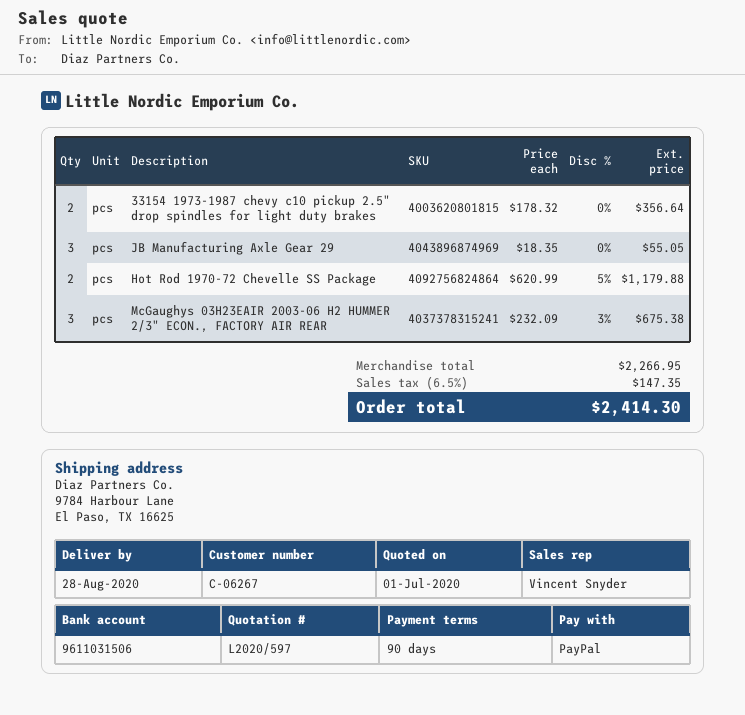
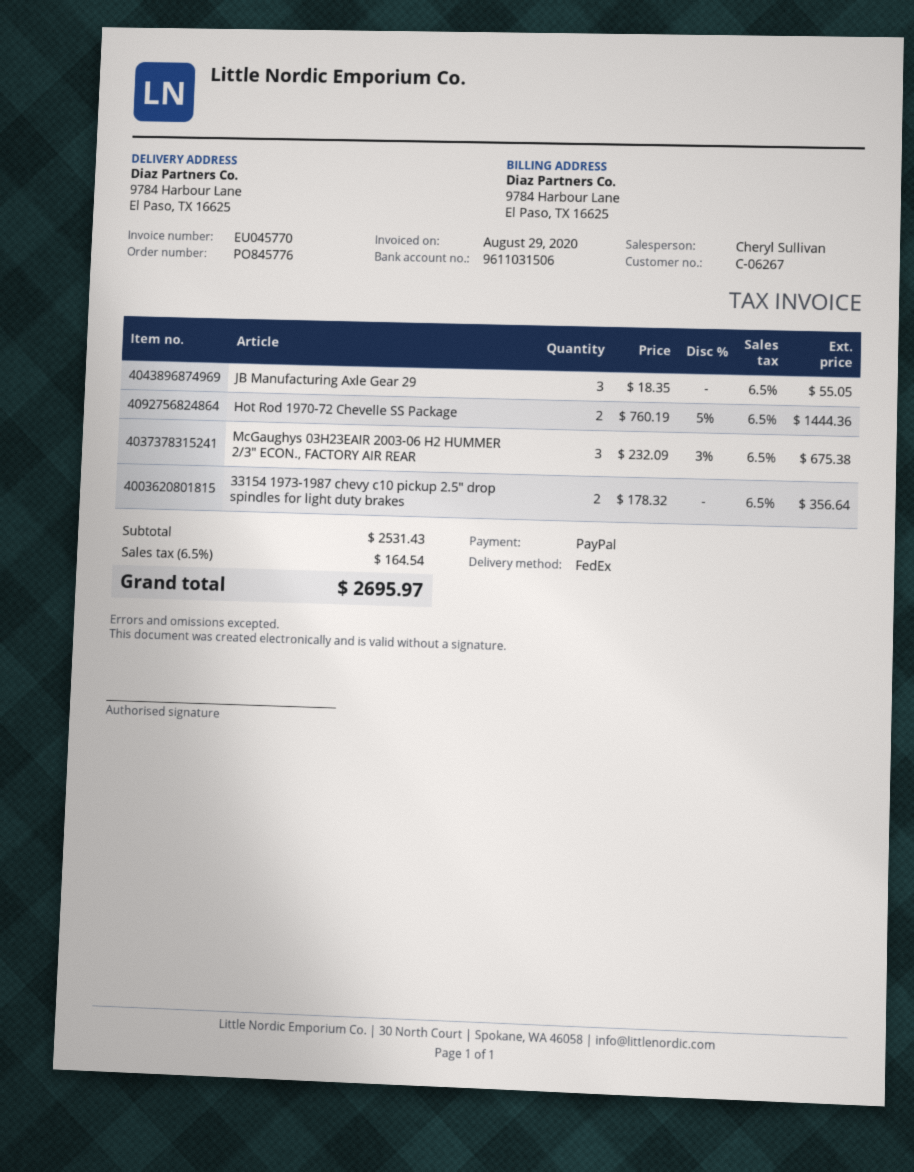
sales rep: Vincent Snyder -> Cheryl Sullivan
Hot Rod 1970-72 Chevelle SS Package: 2 x 620.99 - 5% = 1179.88 -> 2 x 760.19 - 5% = 1444.36
subtotal: 2266.95 -> 2531.43
tax: 6.5% = 147.35 -> 6.5% = 164.54
total: 2414.30 -> 2695.97

